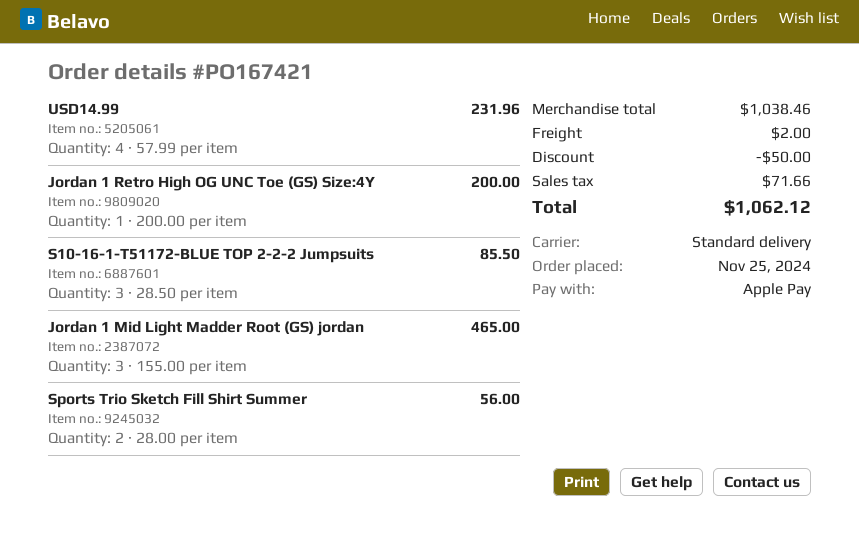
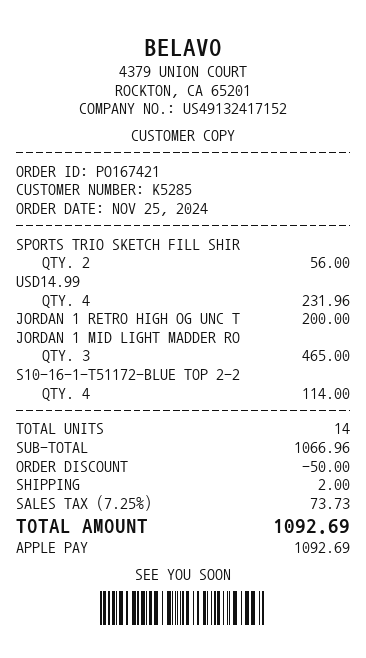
S10-16-1-T51172-BLUE TOP 2-2-2 Jumpsuits: 3 for 85.50 -> 4 for 114.00
subtotal: 1038.46 -> 1066.96
tax: 71.66 -> 73.73
total: 1062.12 -> 1092.69

